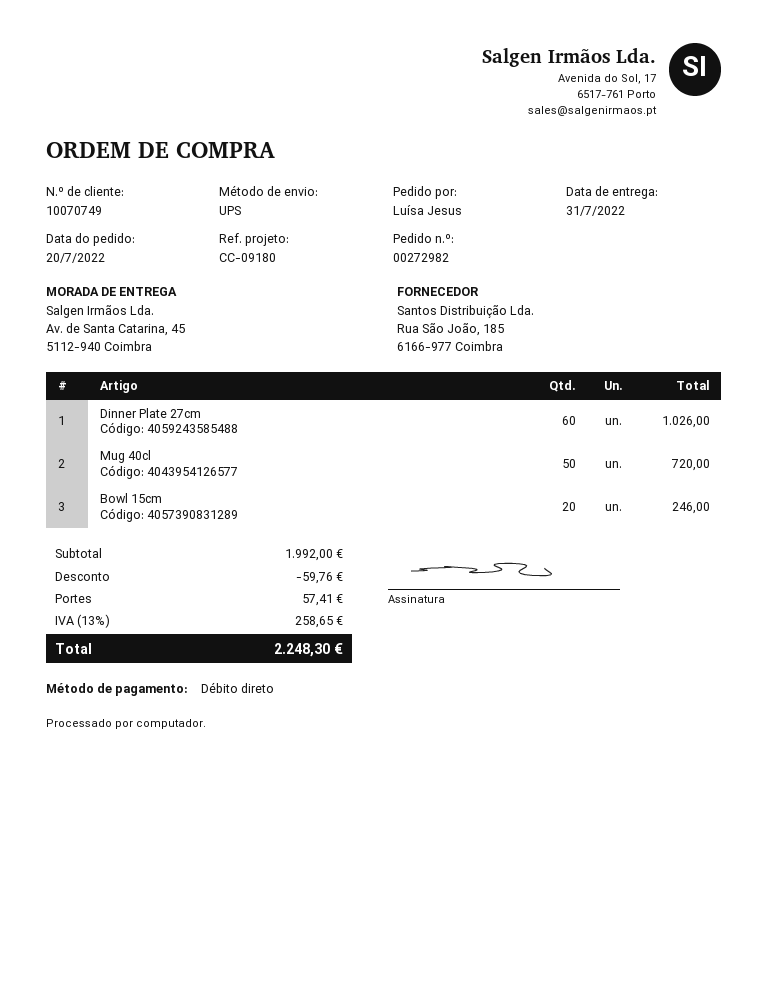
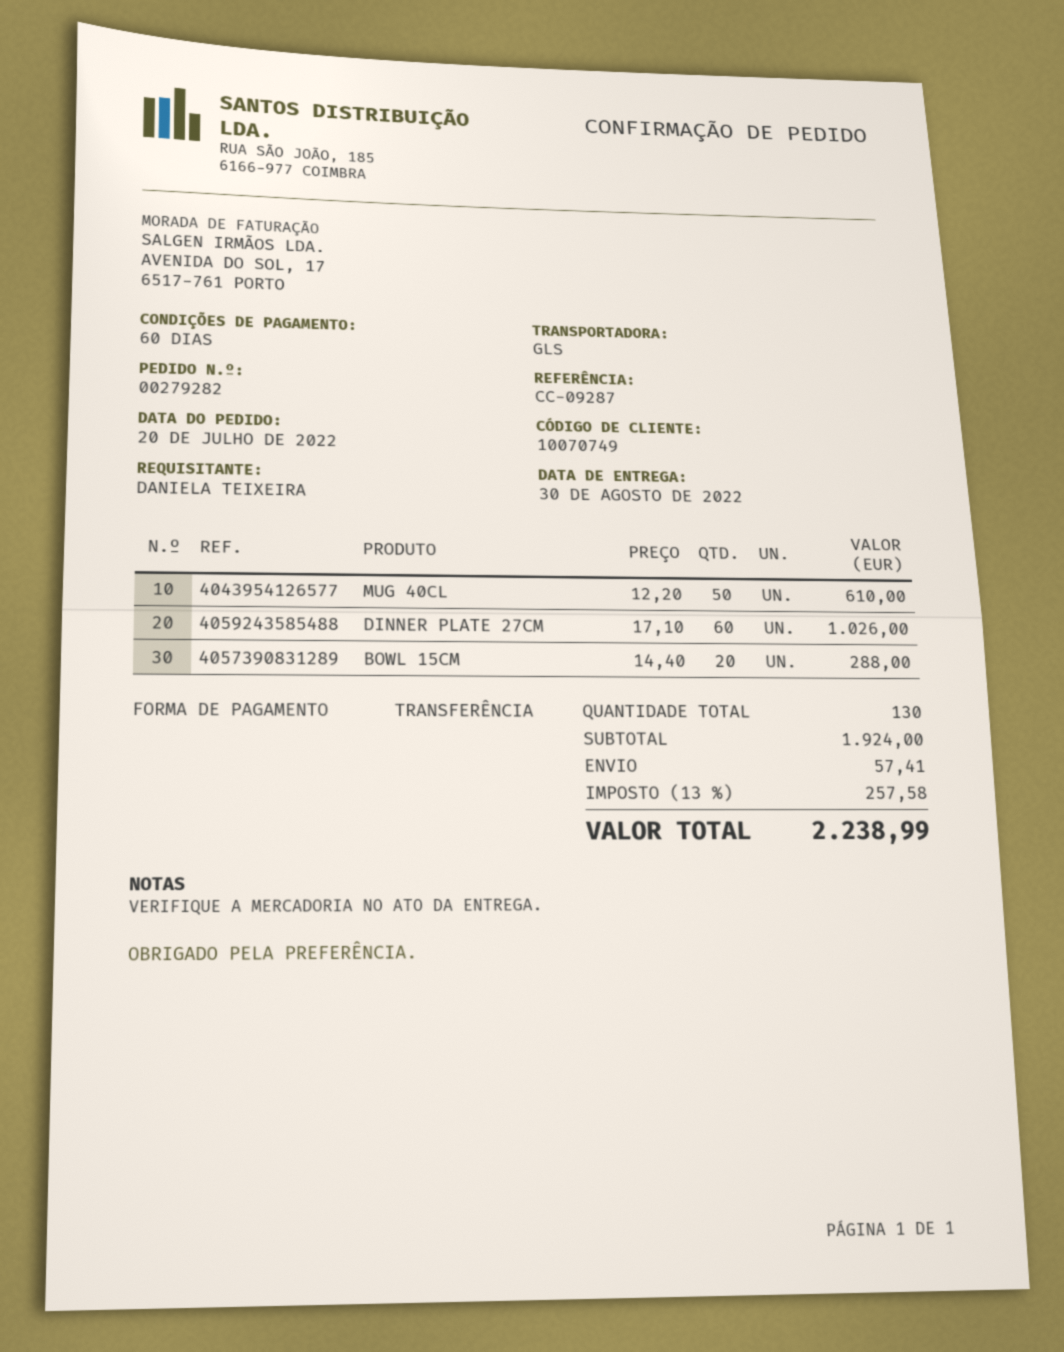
order number: 00272982 -> 00279282
delivery date: 2022-07-31 -> 2022-08-30
reference: CC-09180 -> CC-09287
ordered by: Luísa Jesus -> DANIELA TEIXEIRA
payment method: direct debit -> bank transfer
shipping method: UPS -> GLS
Mug 40cl: 50 for 720.00 -> 50 for 610.00
Bowl 15cm: 20 for 246.00 -> 20 for 288.00
subtotal: 1992.00 -> 1924.00
discount: 59.76 -> none
tax: 13% = 258.65 -> 13% = 257.58
total: 2248.30 -> 2238.99

